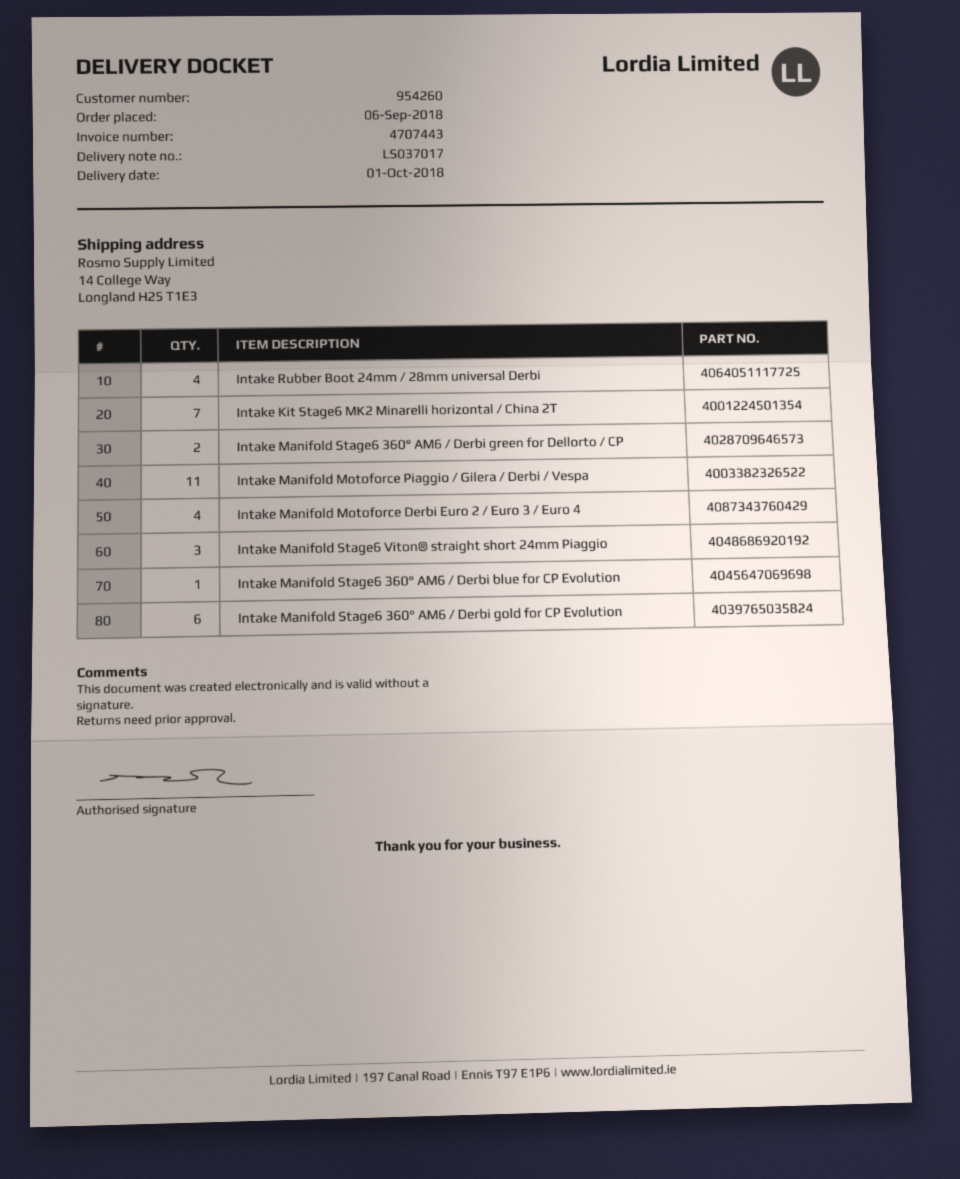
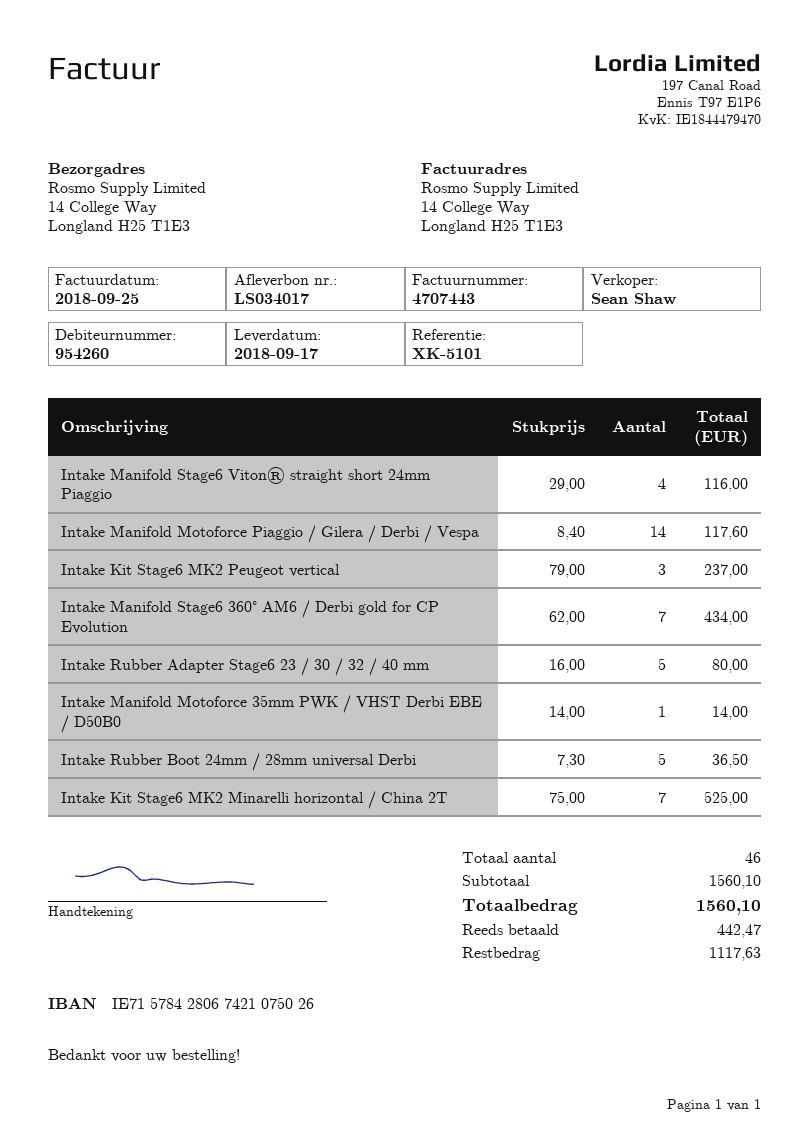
delivery note number: LS037017 -> LS034017
delivery date: 2018-10-01 -> 2018-09-17
Intake Rubber Boot 24mm / 28mm universal Derbi: 4 -> 5
Intake Manifold Stage6 360° AM6 / Derbi green for Dellorto / CP: 2 -> none
Intake Manifold Motoforce Piaggio / Gilera / Derbi / Vespa: 11 -> 14
Intake Manifold Motoforce Derbi Euro 2 / Euro 3 / Euro 4: 4 -> none
Intake Manifold Stage6 Viton® straight short 24mm Piaggio: 3 -> 4
Intake Manifold Stage6 360° AM6 / Derbi blue for CP Evolution: 1 -> none
Intake Manifold Stage6 360° AM6 / Derbi gold for CP Evolution: 6 -> 7
Intake Kit Stage6 MK2 Peugeot vertical: none -> 3
Intake Rubber Adapter Stage6 23 / 30 / 32 / 40 mm: none -> 5
Intake Manifold Motoforce 35mm PWK / VHST Derbi EBE / D50B0: none -> 1

